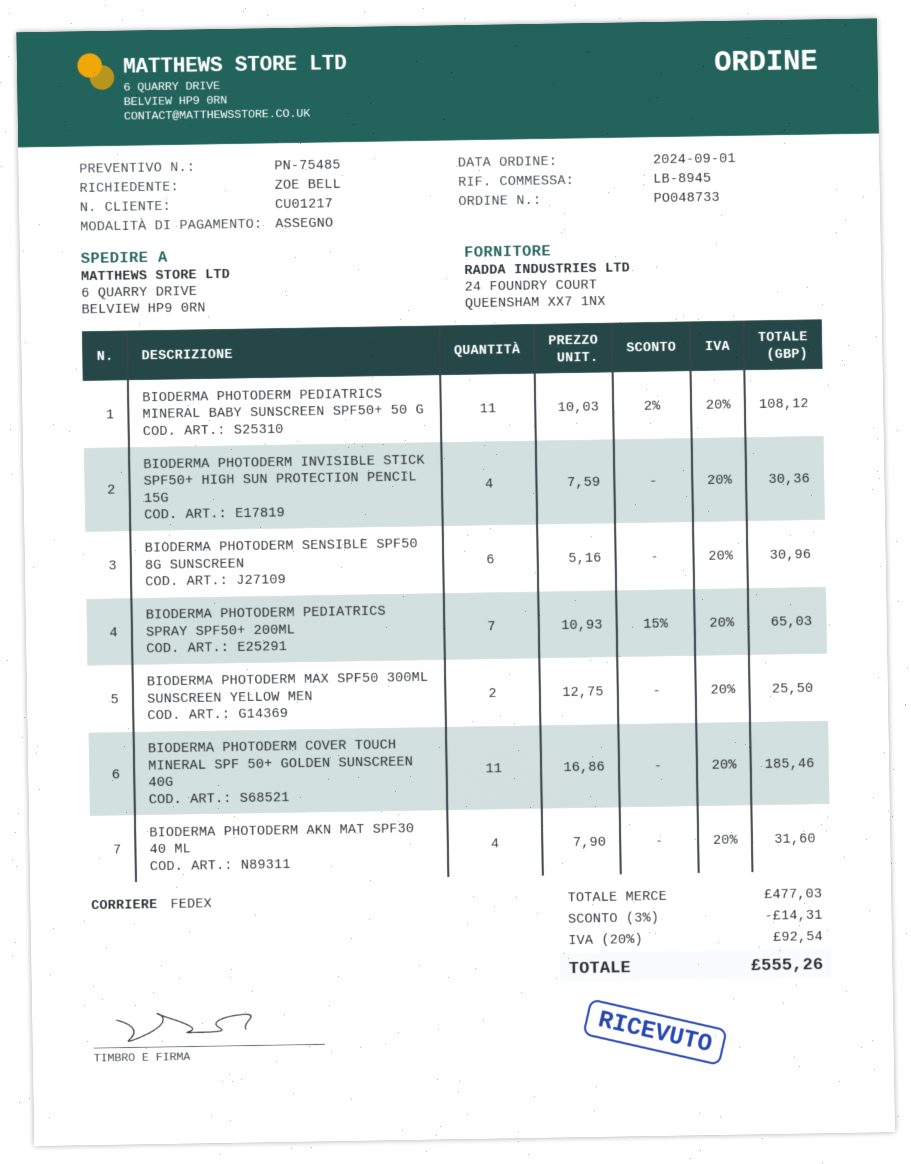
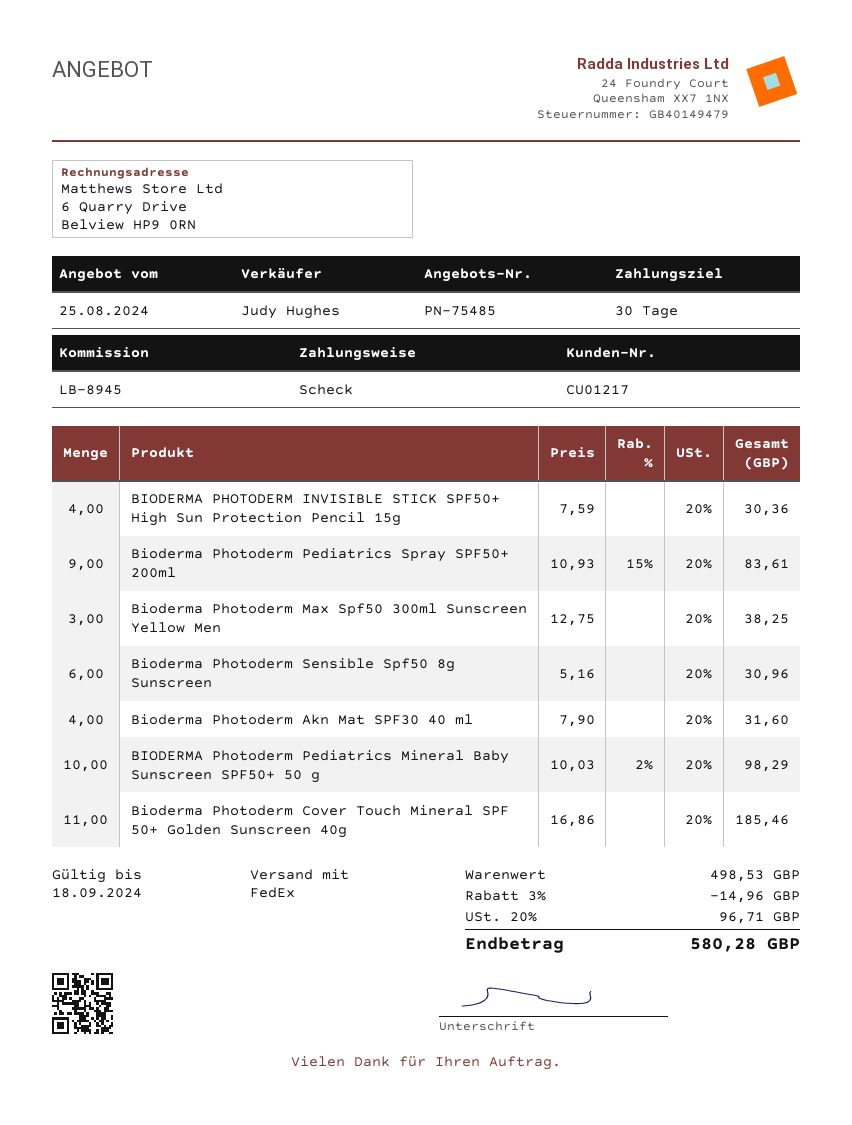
BIODERMA PHOTODERM PEDIATRICS MINERAL BABY SUNSCREEN SPF50+ 50 G: 11 x 10.03 - 2% = 108.12 -> 10 x 10.03 - 2% = 98.29
BIODERMA PHOTODERM PEDIATRICS SPRAY SPF50+ 200ML: 7 x 10.93 - 15% = 65.03 -> 9 x 10.93 - 15% = 83.61
BIODERMA PHOTODERM MAX SPF50 300ML SUNSCREEN YELLOW MEN: 2 x 12.75 = 25.50 -> 3 x 12.75 = 38.25
subtotal: 477.03 -> 498.53
discount: 3% = 14.31 -> 3% = 14.96
tax: 20% = 92.54 -> 20% = 96.71
total: 555.26 -> 580.28

